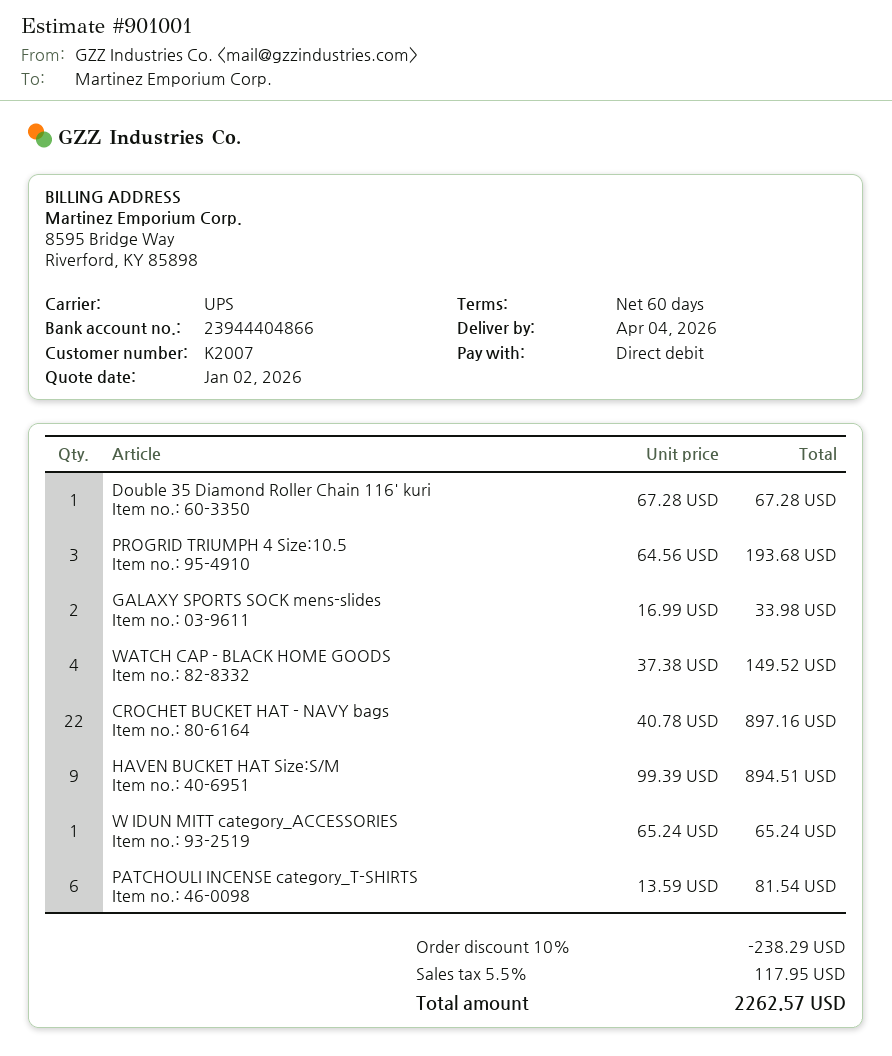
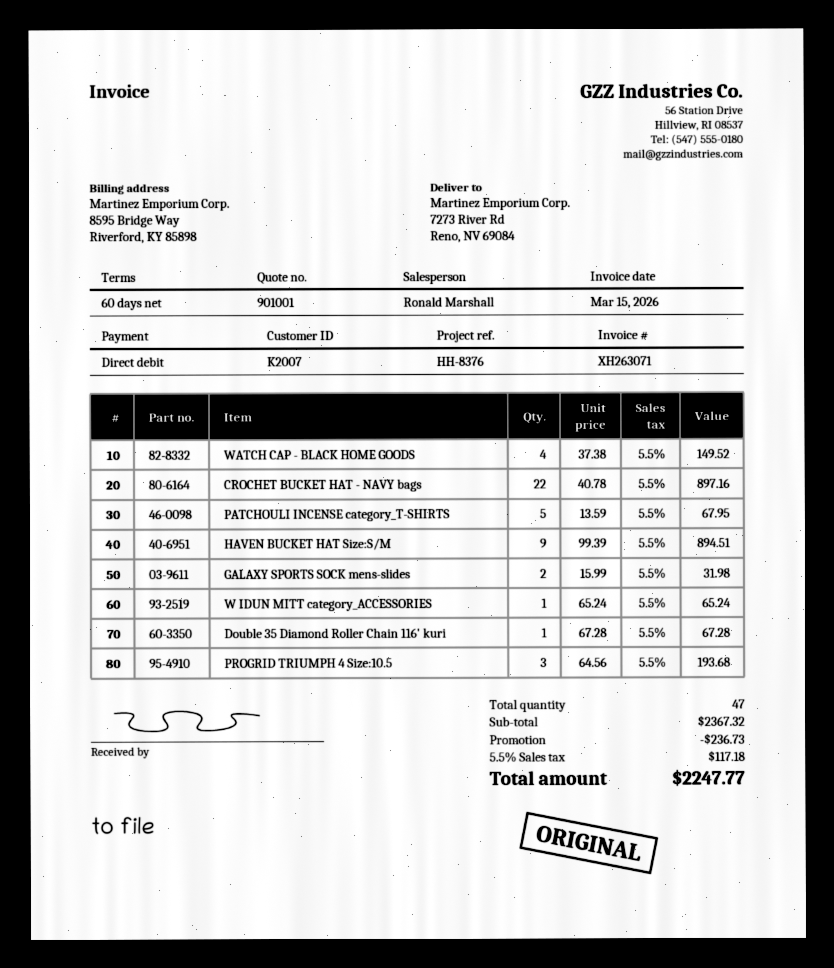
GALAXY SPORTS SOCK mens-slides: 2 x 16.99 = 33.98 -> 2 x 15.99 = 31.98
PATCHOULI INCENSE category_T-SHIRTS: 6 x 13.59 = 81.54 -> 5 x 13.59 = 67.95
discount: 238.29 -> 236.73
tax: 5.5% = 117.95 -> 5.5% = 117.18
total: 2262.57 -> 2247.77

